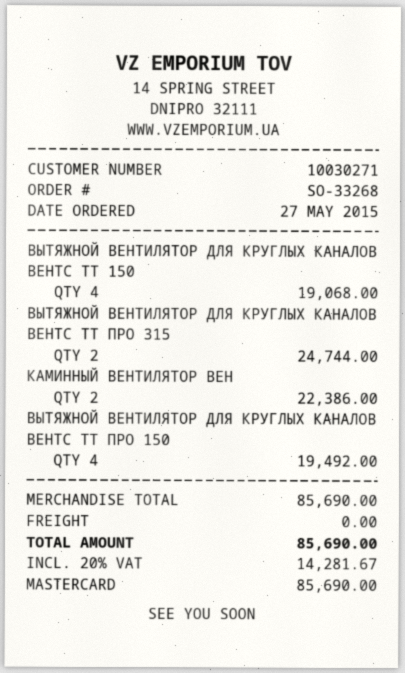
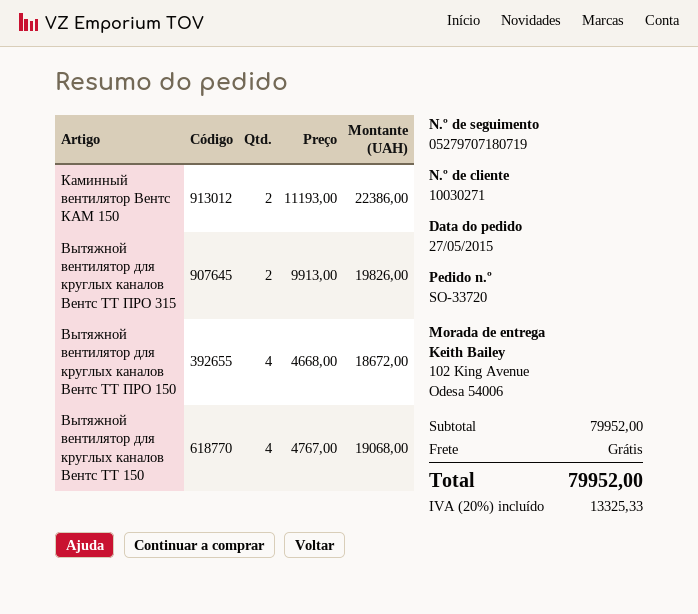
order number: SO-33268 -> SO-33720
ВЫТЯЖНОЙ ВЕНТИЛЯТОР ДЛЯ КРУГЛЫХ КАНАЛОВ ВЕНТС ТТ ПРО 315: 2 for 24744.00 -> 2 for 19826.00
ВЫТЯЖНОЙ ВЕНТИЛЯТОР ДЛЯ КРУГЛЫХ КАНАЛОВ ВЕНТС ТТ ПРО 150: 4 for 19492.00 -> 4 for 18672.00
subtotal: 85690.00 -> 79952.00
tax: 20% = 14281.67 -> 20% = 13325.33
total: 85690.00 -> 79952.00

